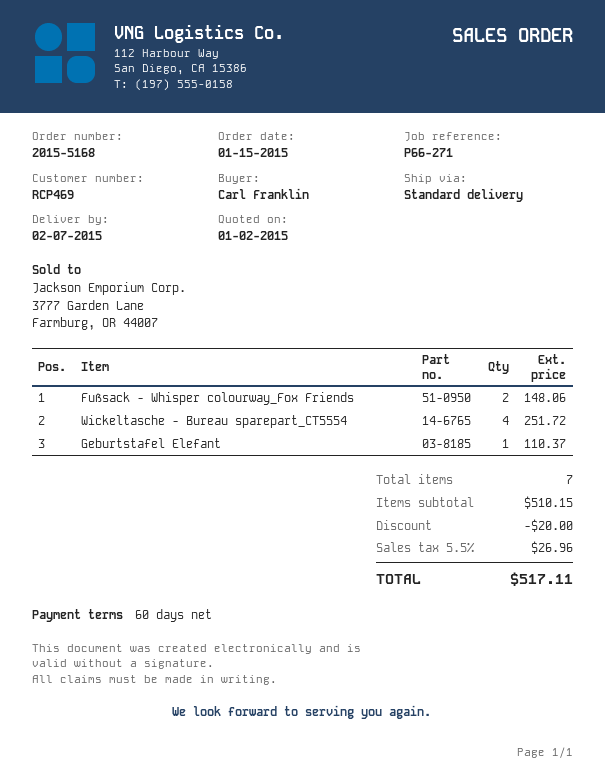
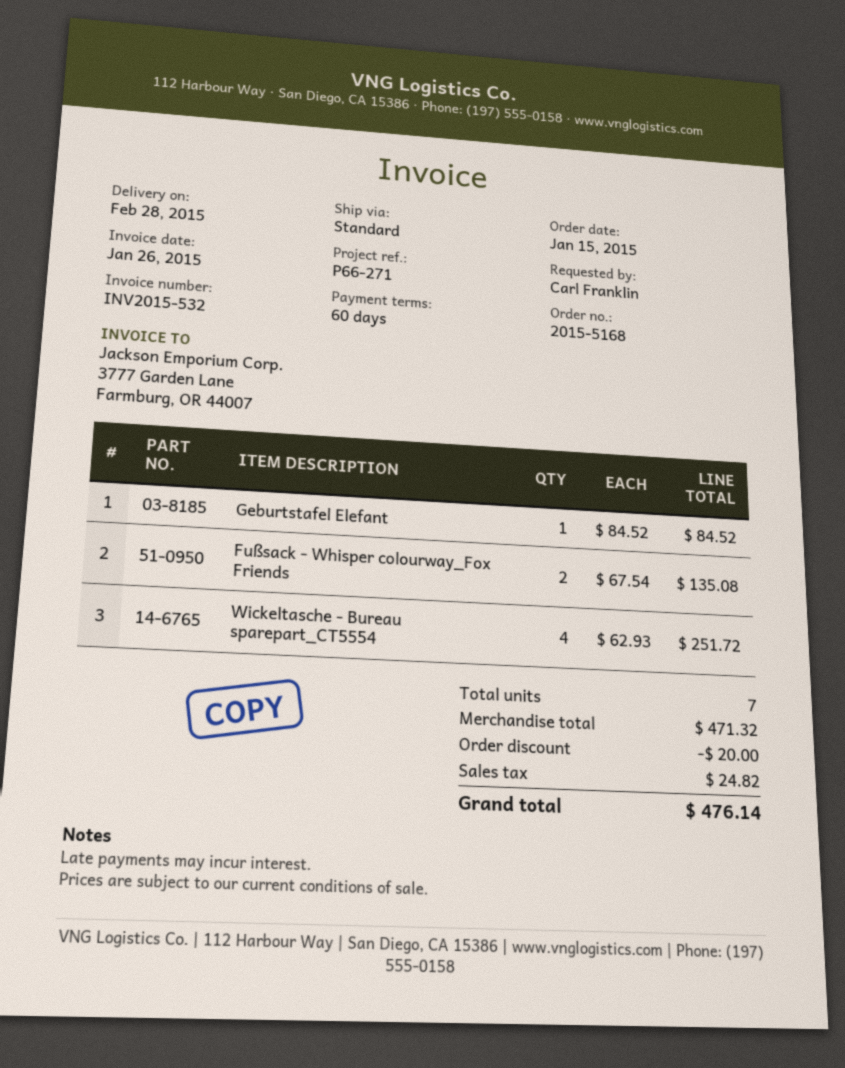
delivery date: 2015-02-07 -> 2015-02-28
Fußsack - Whisper colourway_Fox Friends: 2 for 148.06 -> 2 for 135.08
Geburtstafel Elefant: 1 for 110.37 -> 1 for 84.52
subtotal: 510.15 -> 471.32
tax: 26.96 -> 24.82
total: 517.11 -> 476.14

